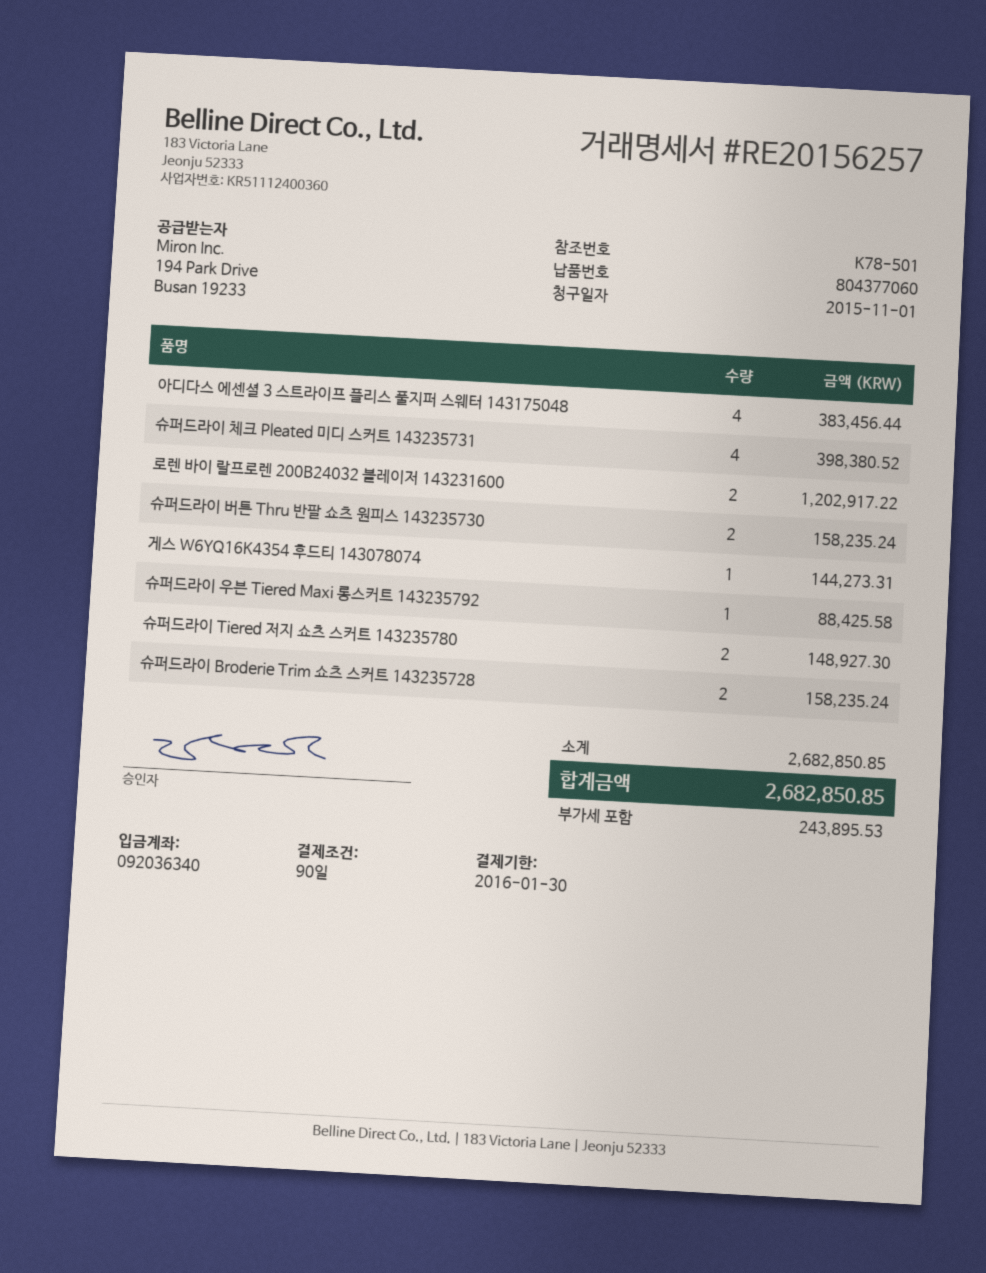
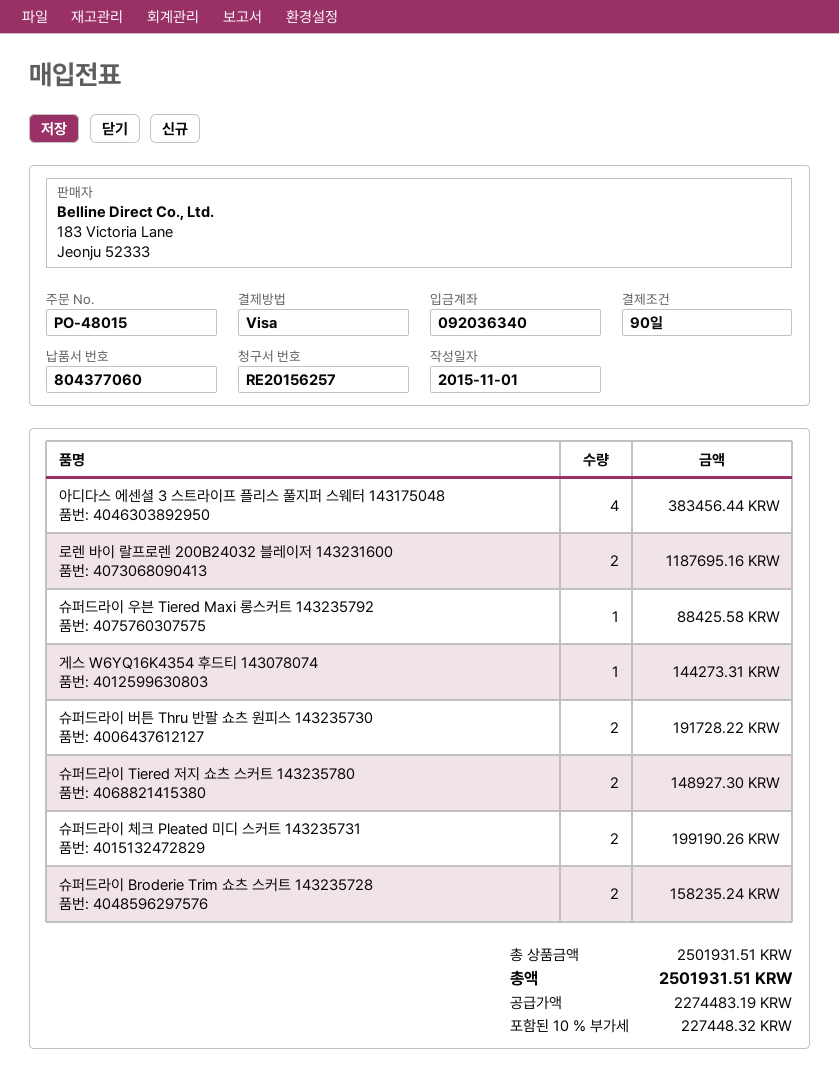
슈퍼드라이 체크 Pleated 미디 스커트 143235731: 4 for 398380.52 -> 2 for 199190.26
로렌 바이 랄프로렌 200B24032 블레이저 143231600: 2 for 1202917.22 -> 2 for 1187695.16
슈퍼드라이 버튼 Thru 반팔 쇼츠 원피스 143235730: 2 for 158235.24 -> 2 for 191728.22
subtotal: 2682850.85 -> 2501931.51
tax: 243895.53 -> 227448.32
total: 2682850.85 -> 2501931.51

